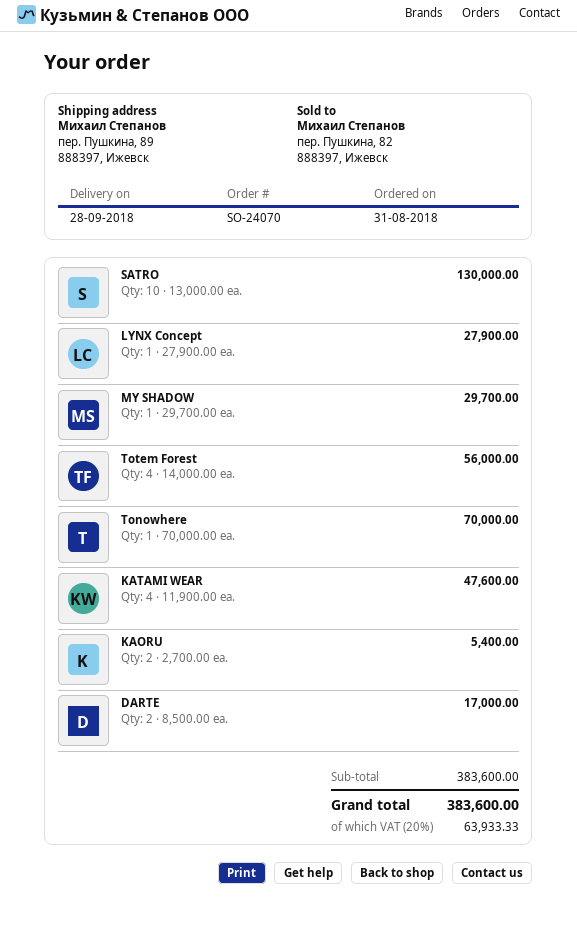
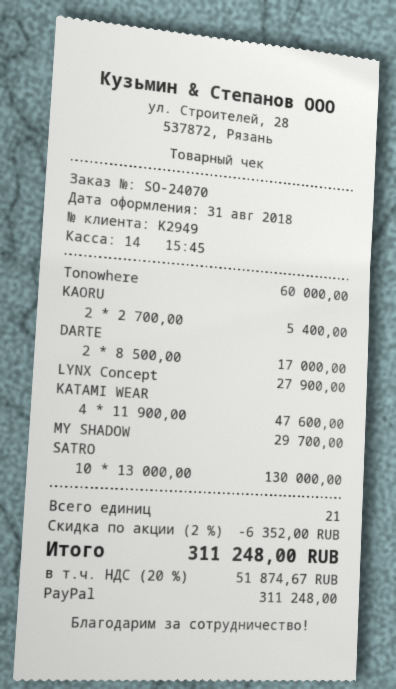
Totem Forest: 4 x 14000.00 = 56000.00 -> none
Tonowhere: 1 x 70000.00 = 70000.00 -> 1 x 60000.00 = 60000.00
discount: none -> 2% = 6352.00
tax: 20% = 63933.33 -> 20% = 51874.67
total: 383600.00 -> 311248.00

